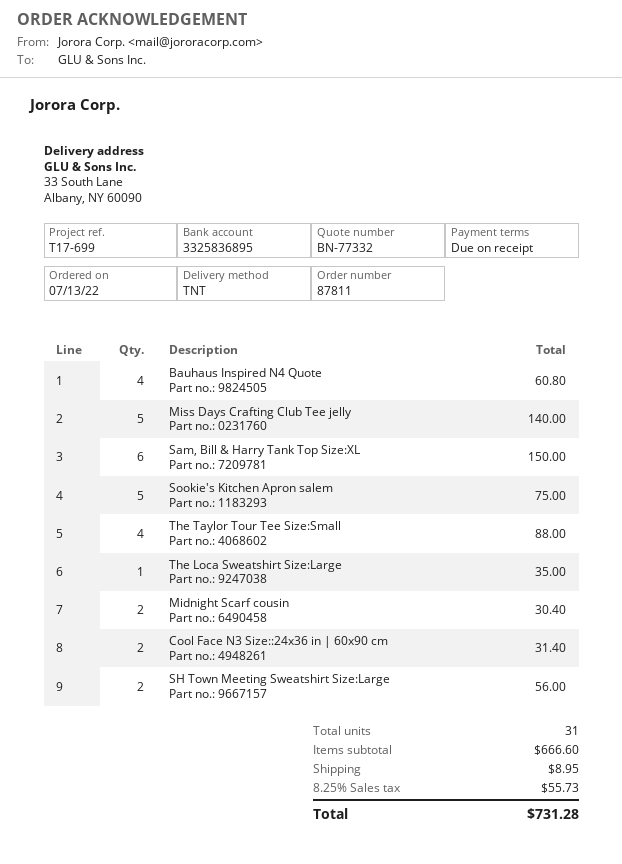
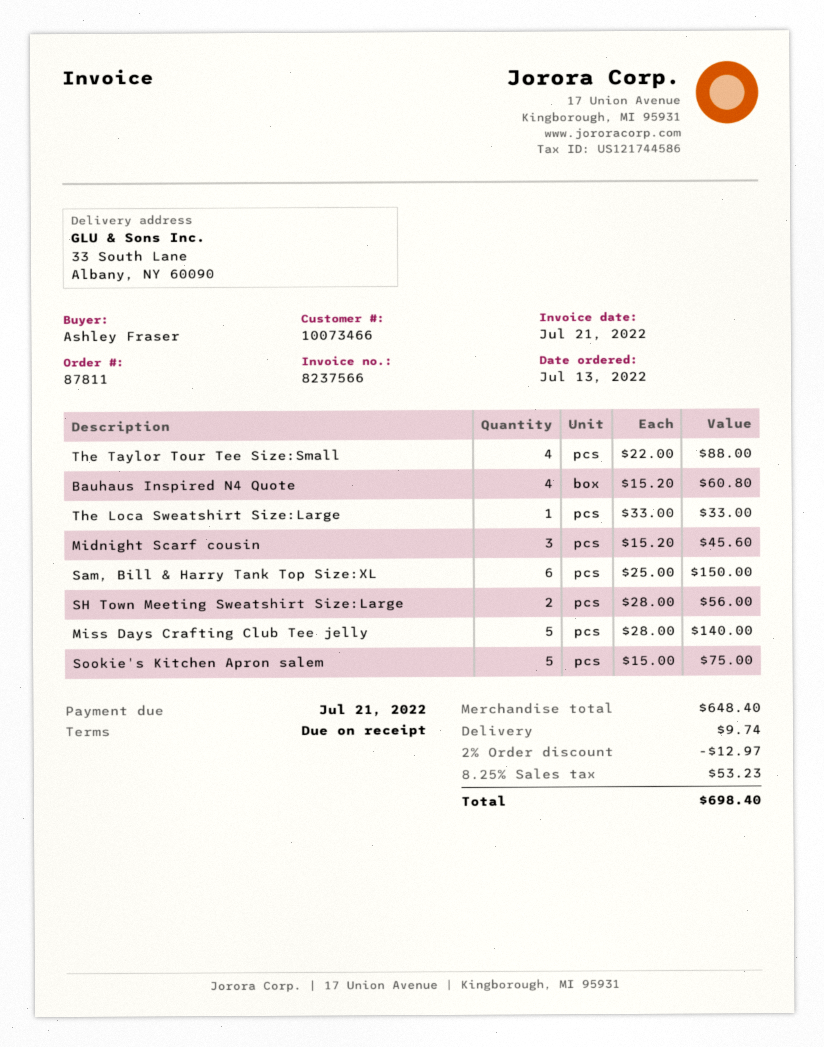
The Loca Sweatshirt Size:Large: 1 for 35.00 -> 1 for 33.00
Midnight Scarf cousin: 2 for 30.40 -> 3 for 45.60
Cool Face N3 Size::24x36 in | 60x90 cm: 2 for 31.40 -> none
subtotal: 666.60 -> 648.40
discount: none -> 2% = 12.97
shipping: 8.95 -> 9.74
tax: 8.25% = 55.73 -> 8.25% = 53.23
total: 731.28 -> 698.40

